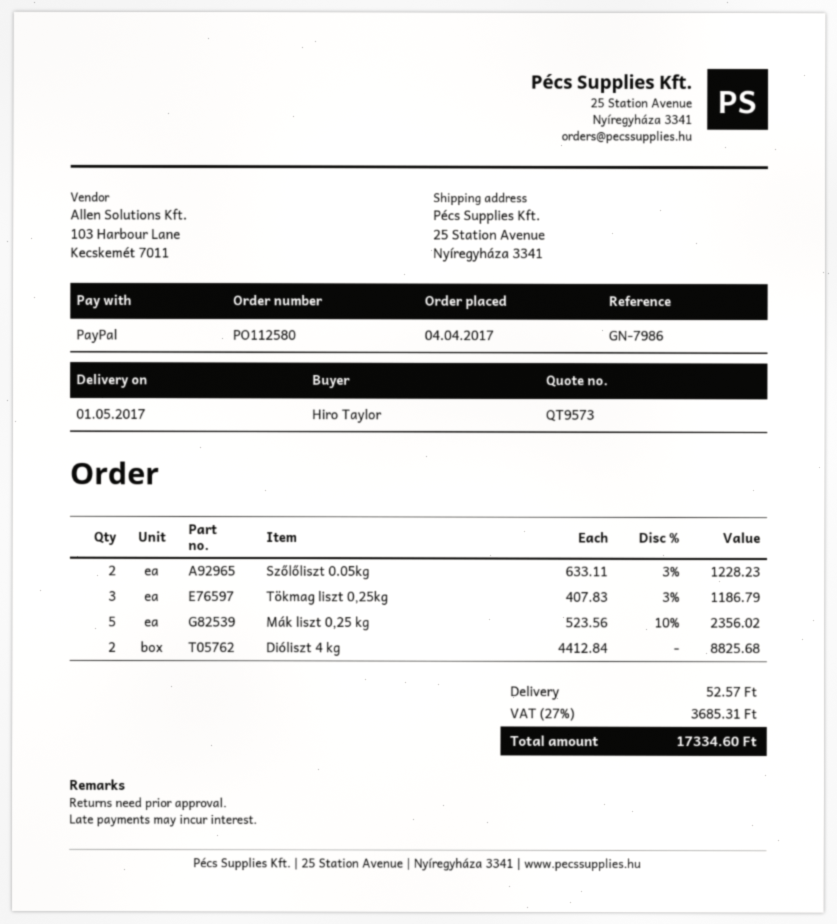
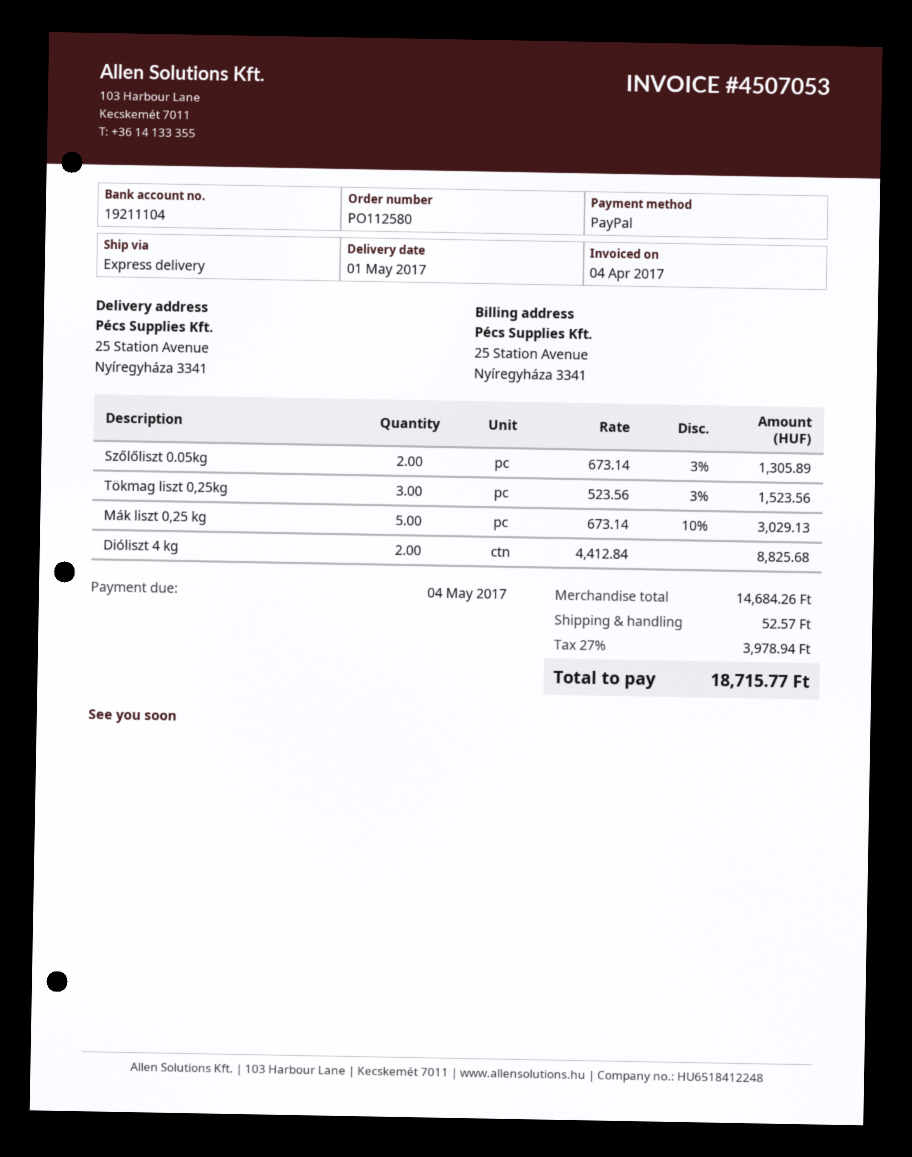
Szőlőliszt 0.05kg: 2 x 633.11 - 3% = 1228.23 -> 2 x 673.14 - 3% = 1305.89
Tökmag liszt 0,25kg: 3 x 407.83 - 3% = 1186.79 -> 3 x 523.56 - 3% = 1523.56
Mák liszt 0,25 kg: 5 x 523.56 - 10% = 2356.02 -> 5 x 673.14 - 10% = 3029.13
tax: 27% = 3685.31 -> 27% = 3978.94
total: 17334.60 -> 18715.77

